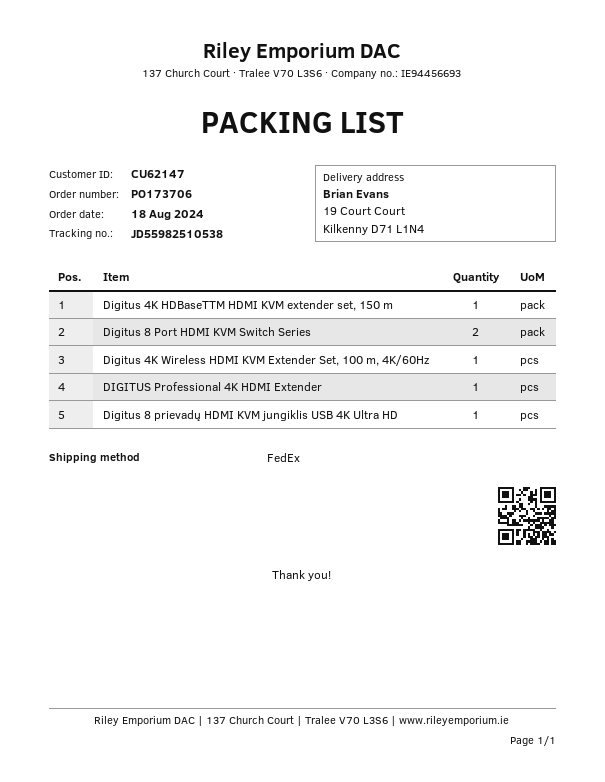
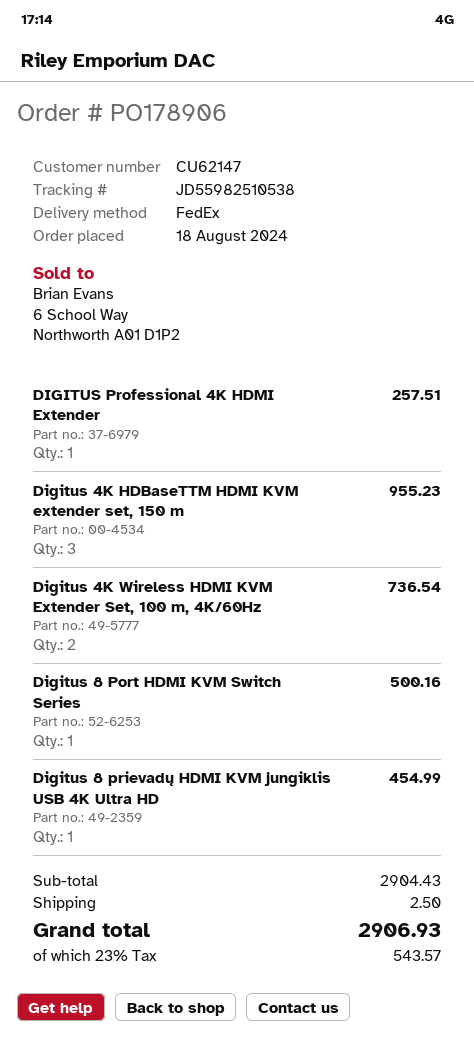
order number: PO173706 -> PO178906
Digitus 4K HDBaseTTM HDMI KVM extender set, 150 m: 1 -> 3
Digitus 8 Port HDMI KVM Switch Series: 2 -> 1
Digitus 4K Wireless HDMI KVM Extender Set, 100 m, 4K/60Hz: 1 -> 2

